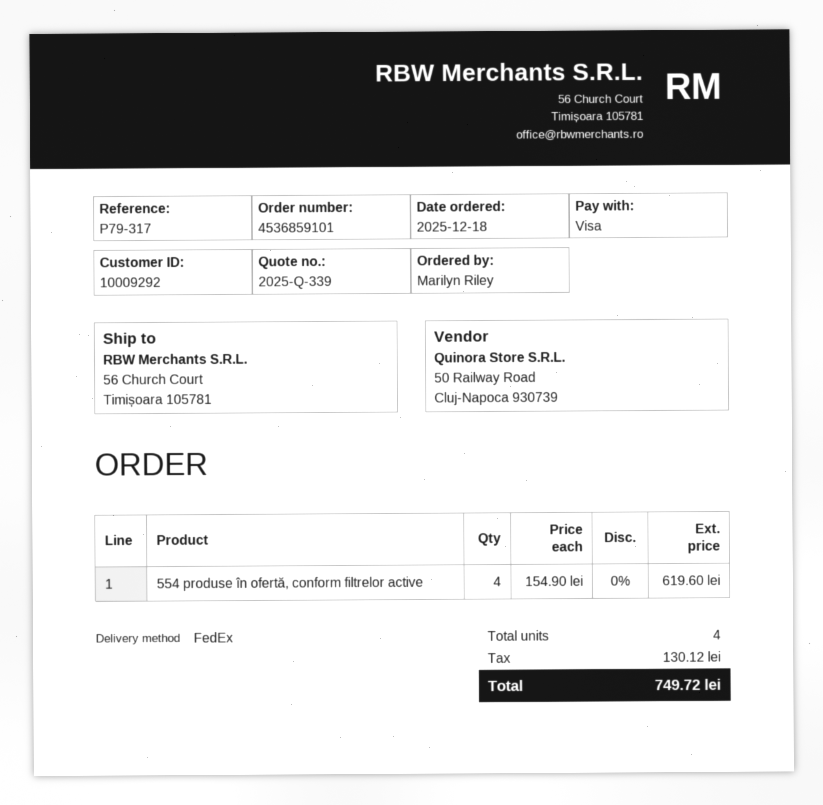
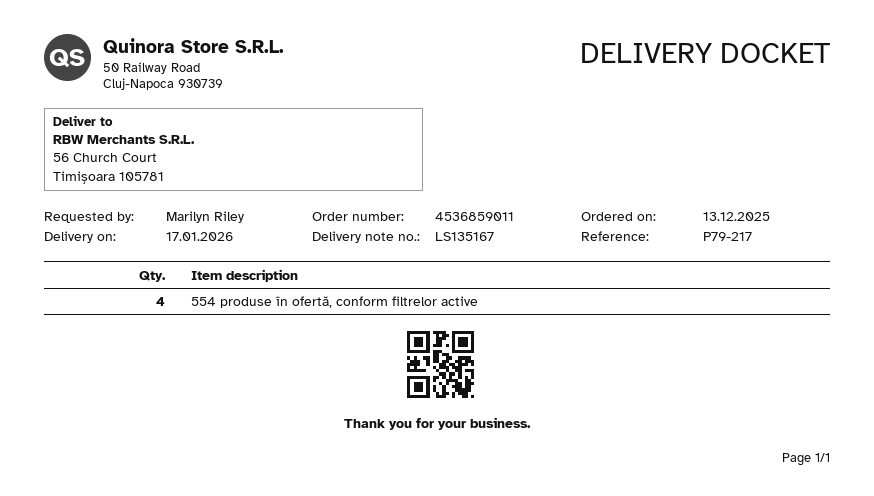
order number: 4536859101 -> 4536859011
order date: 2025-12-18 -> 2025-12-13
reference: P79-317 -> P79-217

